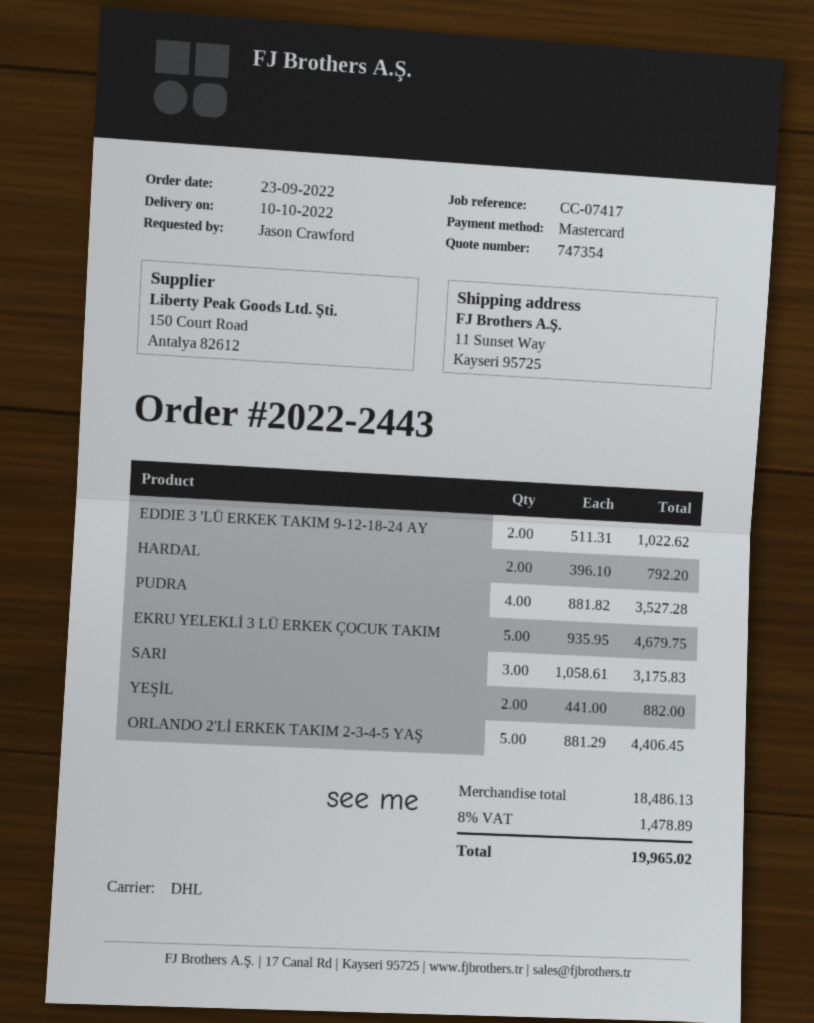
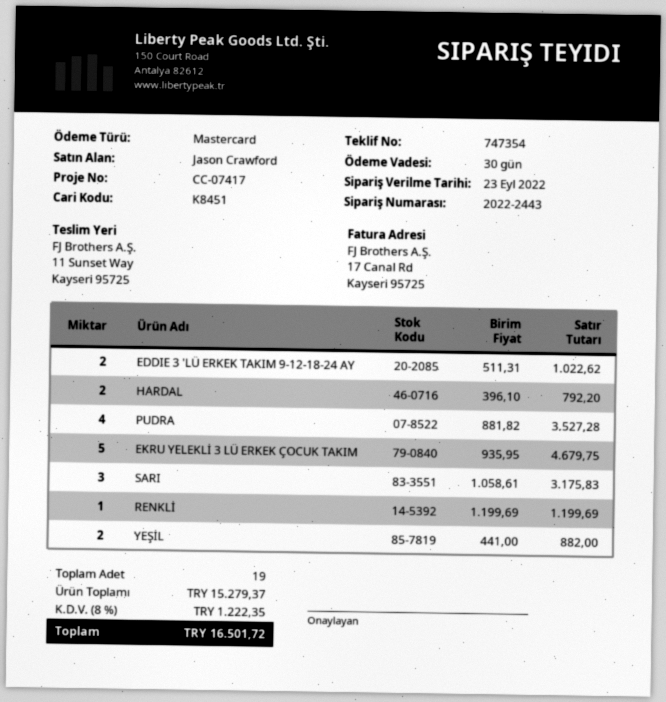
ORLANDO 2'Lİ ERKEK TAKIM 2-3-4-5 YAŞ: 5 x 881.29 = 4406.45 -> none
RENKLİ: none -> 1 x 1199.69 = 1199.69
subtotal: 18486.13 -> 15279.37
tax: 8% = 1478.89 -> 8% = 1222.35
total: 19965.02 -> 16501.72

